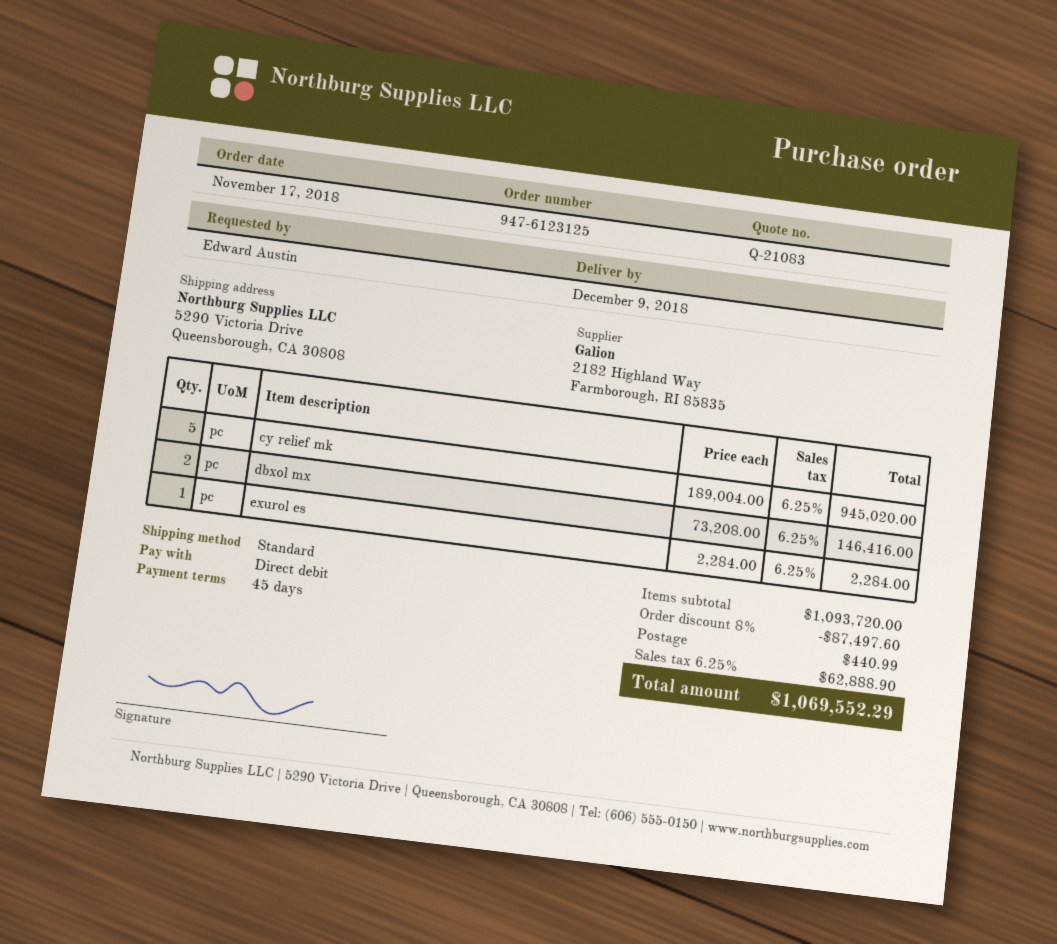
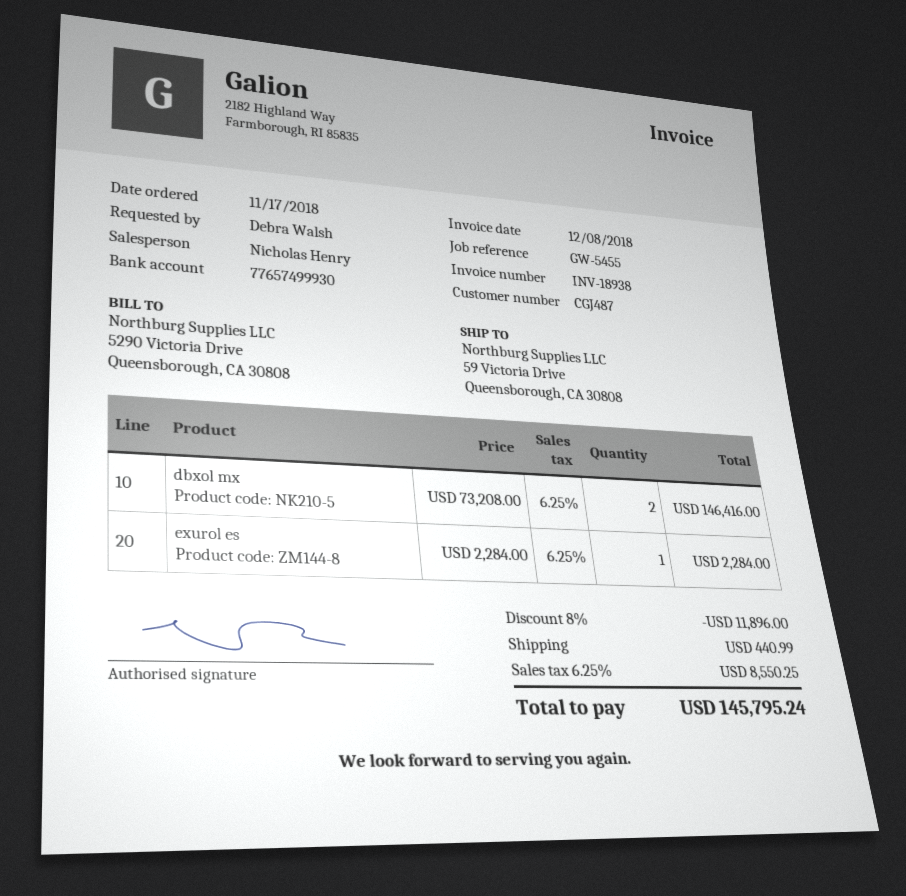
ordered by: Edward Austin -> Debra Walsh
ship to: 5290 Victoria Drive, Queensborough, CA 30808 -> 59 Victoria Drive, Queensborough, CA 30808
cy relief mk: 5 x 189004.00 = 945020.00 -> none
discount: 8% = 87497.60 -> 8% = 11896.00
tax: 6.25% = 62888.90 -> 6.25% = 8550.25
total: 1069552.29 -> 145795.24

